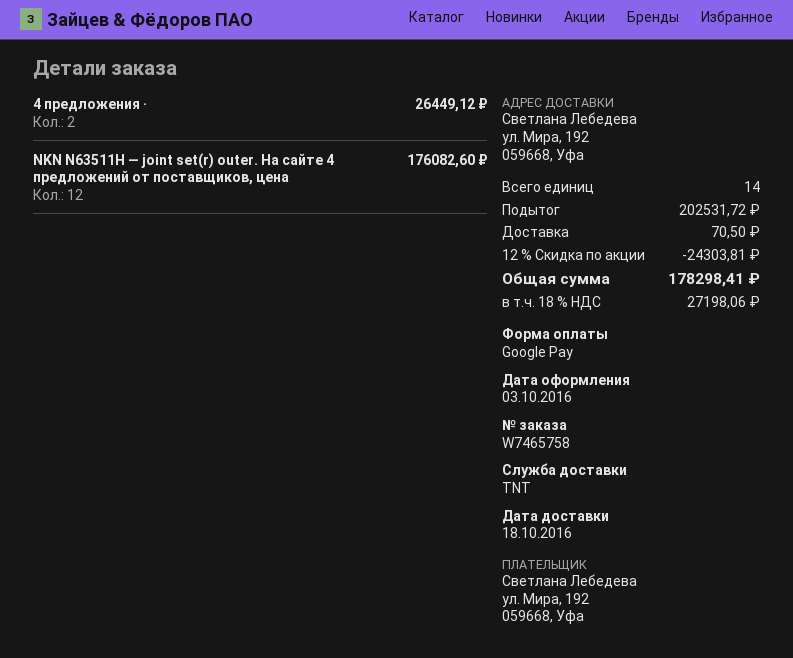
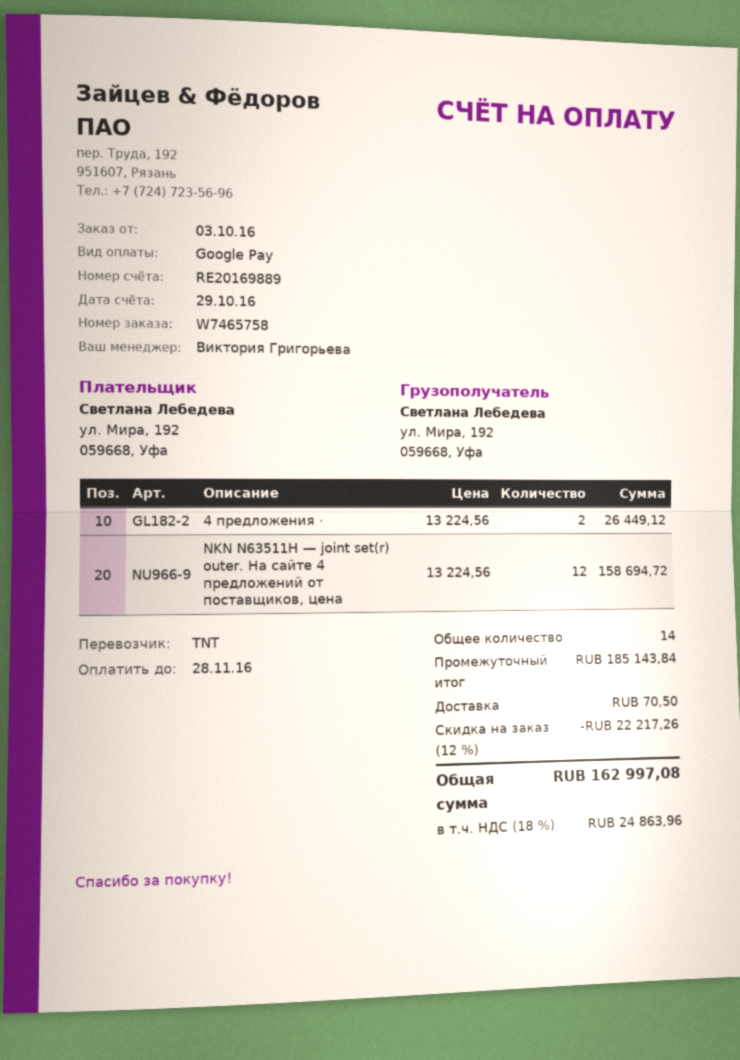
NKN N63511H — joint set(r) outer. На сайте 4 предложений от поставщиков, цена: 12 for 176082.60 -> 12 for 158694.72
subtotal: 202531.72 -> 185143.84
discount: 12% = 24303.81 -> 12% = 22217.26
tax: 18% = 27198.06 -> 18% = 24863.96
total: 178298.41 -> 162997.08

